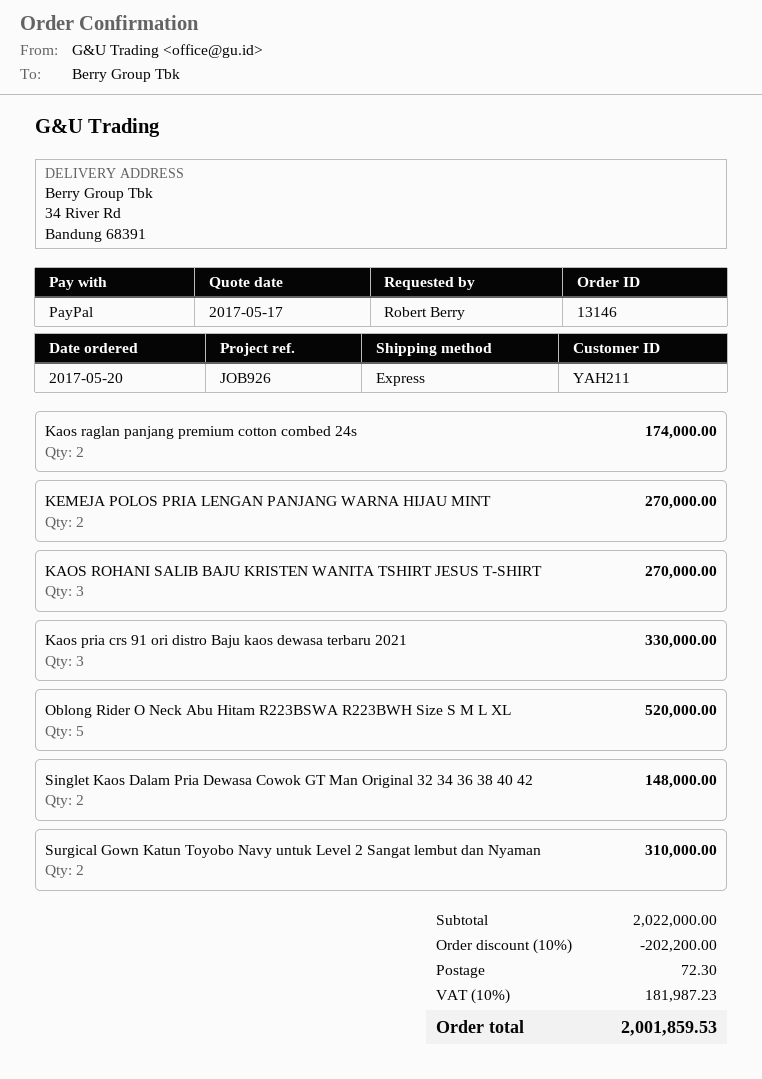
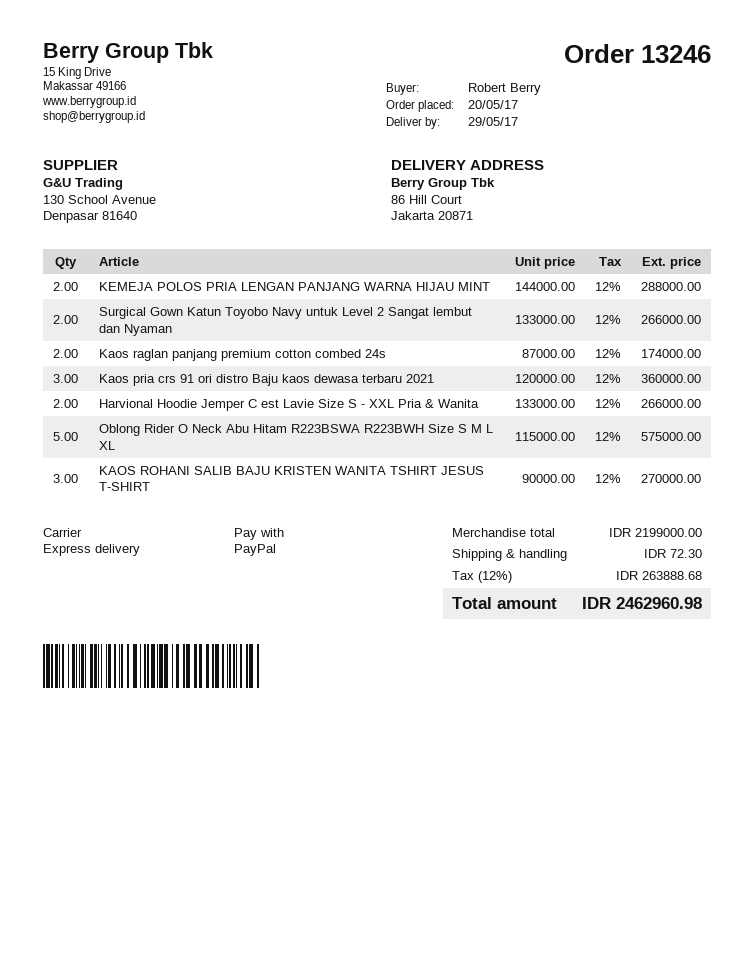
order number: 13146 -> 13246
ship to: 34 River Rd, Bandung 68391 -> 86 Hill Court, Jakarta 20871
KEMEJA POLOS PRIA LENGAN PANJANG WARNA HIJAU MINT: 2 for 270000.00 -> 2 for 288000.00
Kaos pria crs 91 ori distro Baju kaos dewasa terbaru 2021: 3 for 330000.00 -> 3 for 360000.00
Oblong Rider O Neck Abu Hitam R223BSWA R223BWH Size S M L XL: 5 for 520000.00 -> 5 for 575000.00
Singlet Kaos Dalam Pria Dewasa Cowok GT Man Original 32 34 36 38 40 42: 2 for 148000.00 -> none
Surgical Gown Katun Toyobo Navy untuk Level 2 Sangat lembut dan Nyaman: 2 for 310000.00 -> 2 for 266000.00
Harvional Hoodie Jemper C est Lavie Size S - XXL Pria & Wanita: none -> 2 for 266000.00
subtotal: 2022000.00 -> 2199000.00
discount: 10% = 202200.00 -> none
tax: 10% = 181987.23 -> 12% = 263888.68
total: 2001859.53 -> 2462960.98

